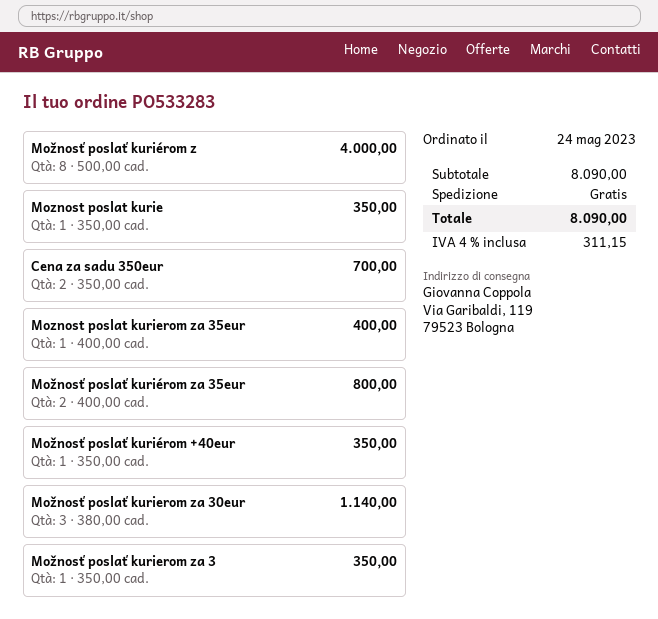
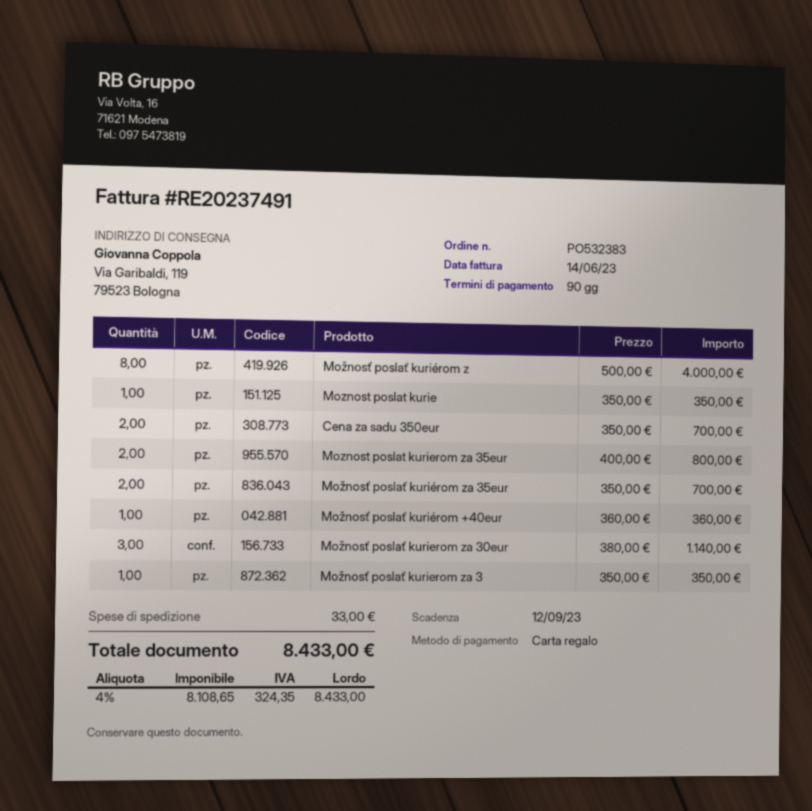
order number: PO533283 -> PO532383
Moznost poslat kurierom za 35eur: 1 x 400.00 = 400.00 -> 2 x 400.00 = 800.00
Možnosť poslať kuriérom za 35eur: 2 x 400.00 = 800.00 -> 2 x 350.00 = 700.00
Možnosť poslať kuriérom +40eur: 1 x 350.00 = 350.00 -> 1 x 360.00 = 360.00
shipping: 0.00 -> 33.00
tax: 4% = 311.15 -> 4% = 324.35
total: 8090.00 -> 8433.00

